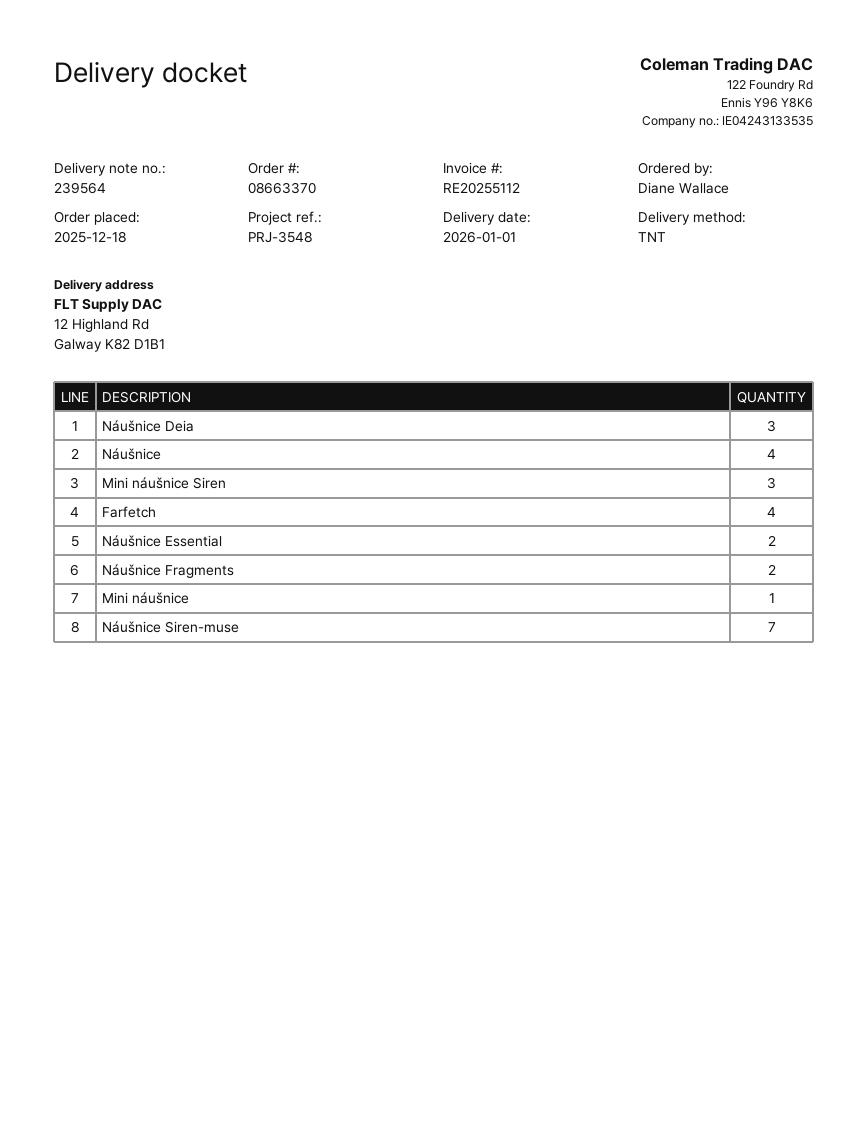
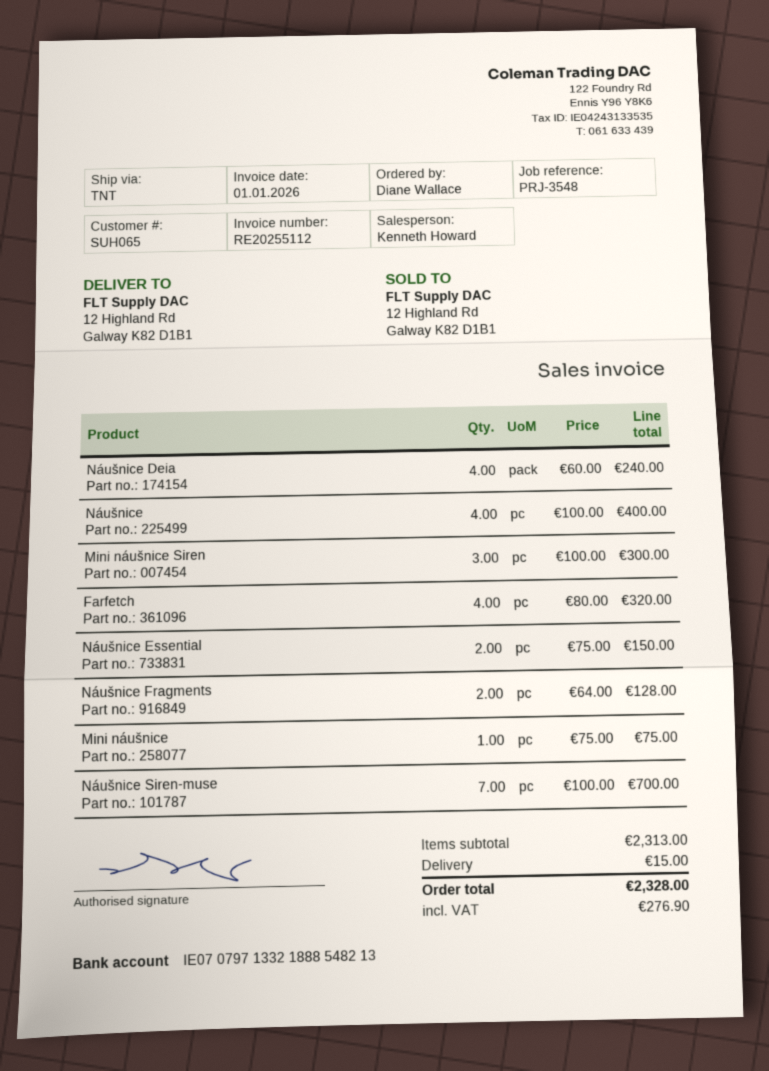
Náušnice Deia: 3 -> 4

